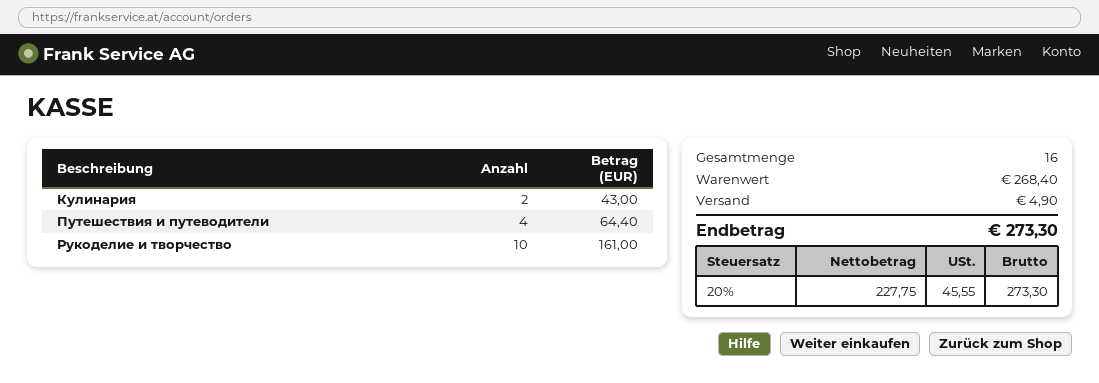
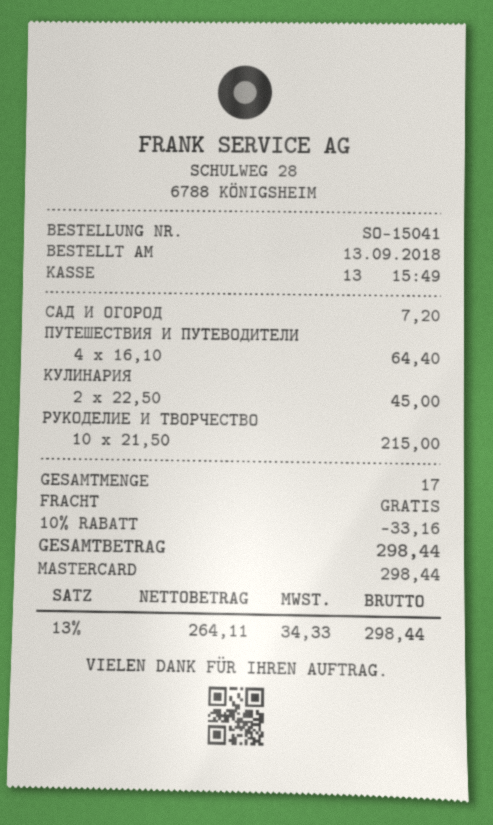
Кулинария: 2 for 43.00 -> 2 for 45.00
Рукоделие и творчество: 10 for 161.00 -> 10 for 215.00
САД И ОГОРОД: none -> 1 for 7.20
total quantity: 16 -> 17
discount: none -> 10% = 33.16
shipping: 4.90 -> 0.00
net: 227.75 -> 264.11
tax: 20% = 45.55 -> 13% = 34.33
total: 273.30 -> 298.44

